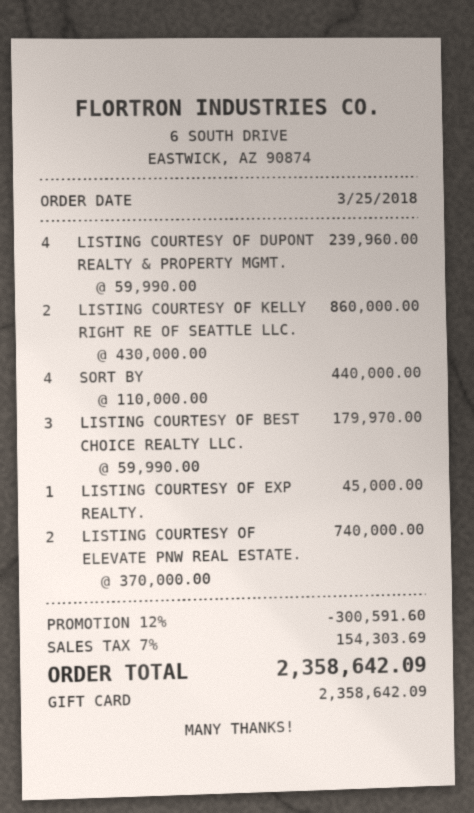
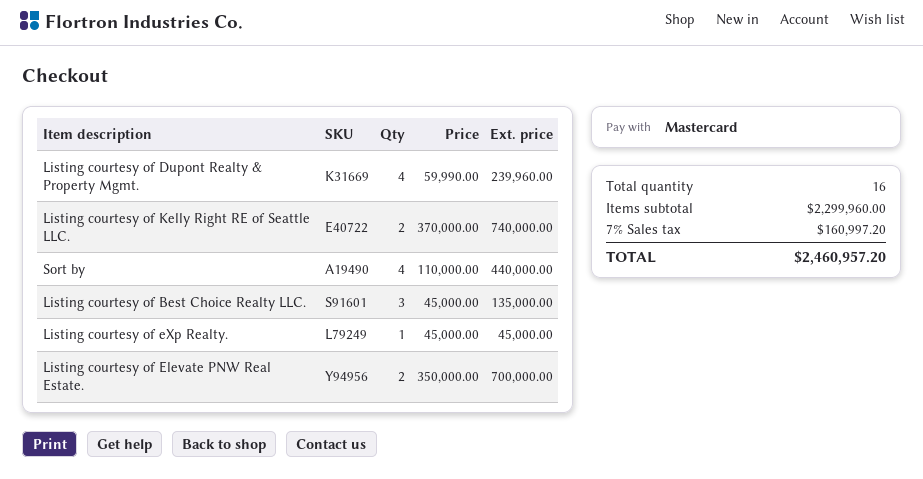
payment method: gift card -> Mastercard
LISTING COURTESY OF KELLY RIGHT RE OF SEATTLE LLC.: 2 x 430000.00 = 860000.00 -> 2 x 370000.00 = 740000.00
LISTING COURTESY OF BEST CHOICE REALTY LLC.: 3 x 59990.00 = 179970.00 -> 3 x 45000.00 = 135000.00
LISTING COURTESY OF ELEVATE PNW REAL ESTATE.: 2 x 370000.00 = 740000.00 -> 2 x 350000.00 = 700000.00
discount: 12% = 300591.60 -> none
tax: 7% = 154303.69 -> 7% = 160997.20
total: 2358642.09 -> 2460957.20

